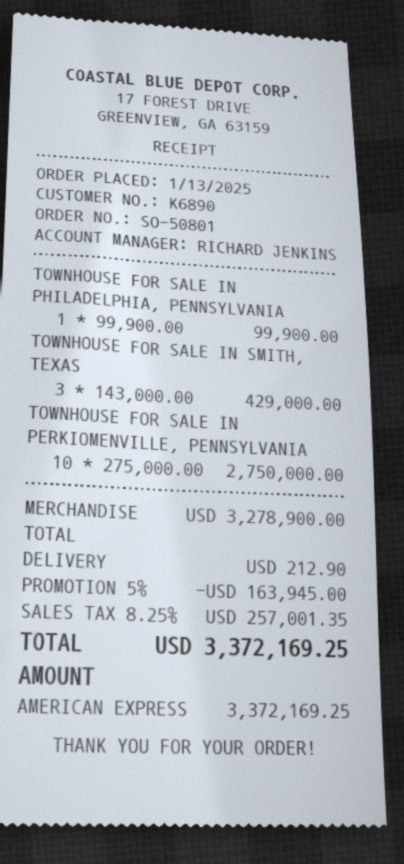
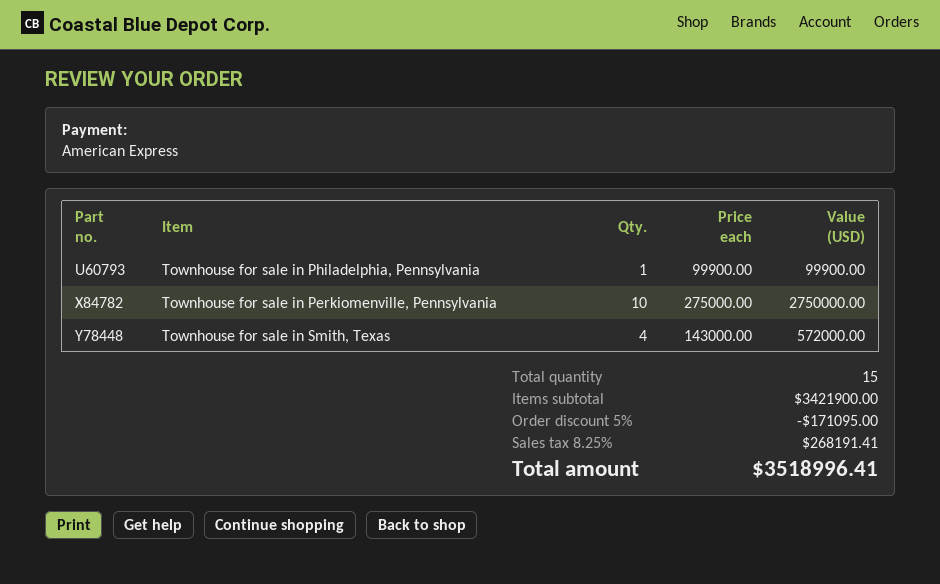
TOWNHOUSE FOR SALE IN SMITH, TEXAS: 3 x 143000.00 = 429000.00 -> 4 x 143000.00 = 572000.00
subtotal: 3278900.00 -> 3421900.00
discount: 5% = 163945.00 -> 5% = 171095.00
shipping: 212.90 -> none
tax: 8.25% = 257001.35 -> 8.25% = 268191.41
total: 3372169.25 -> 3518996.41

